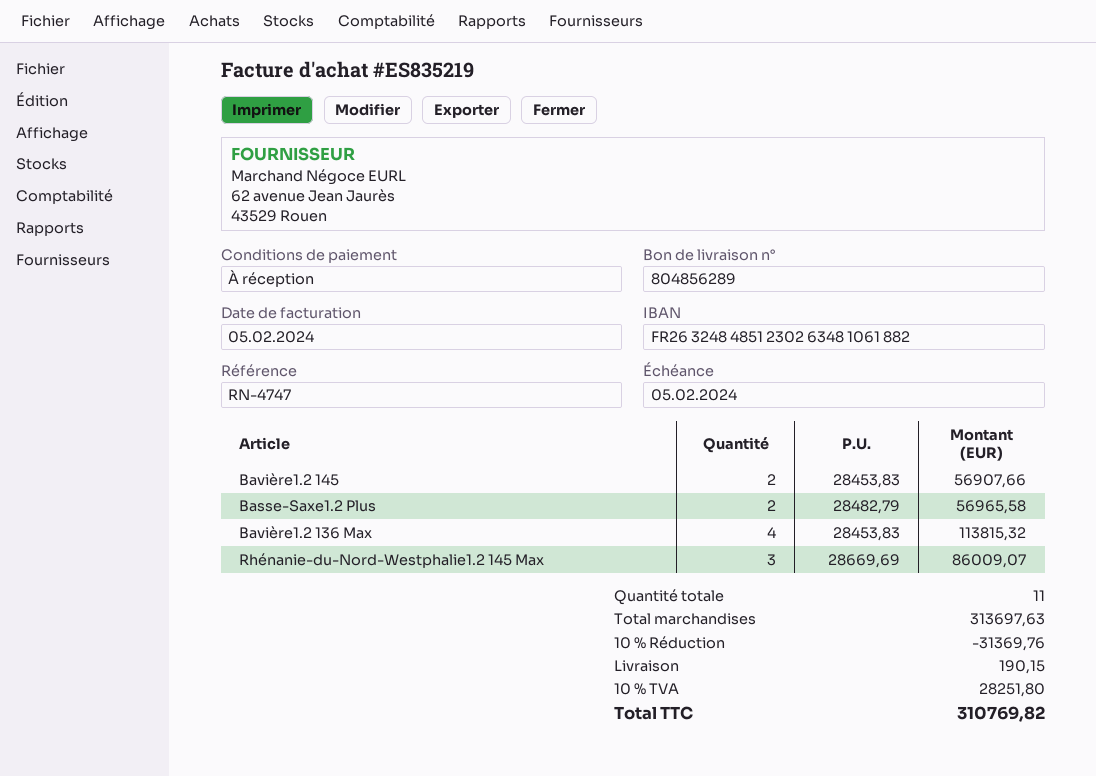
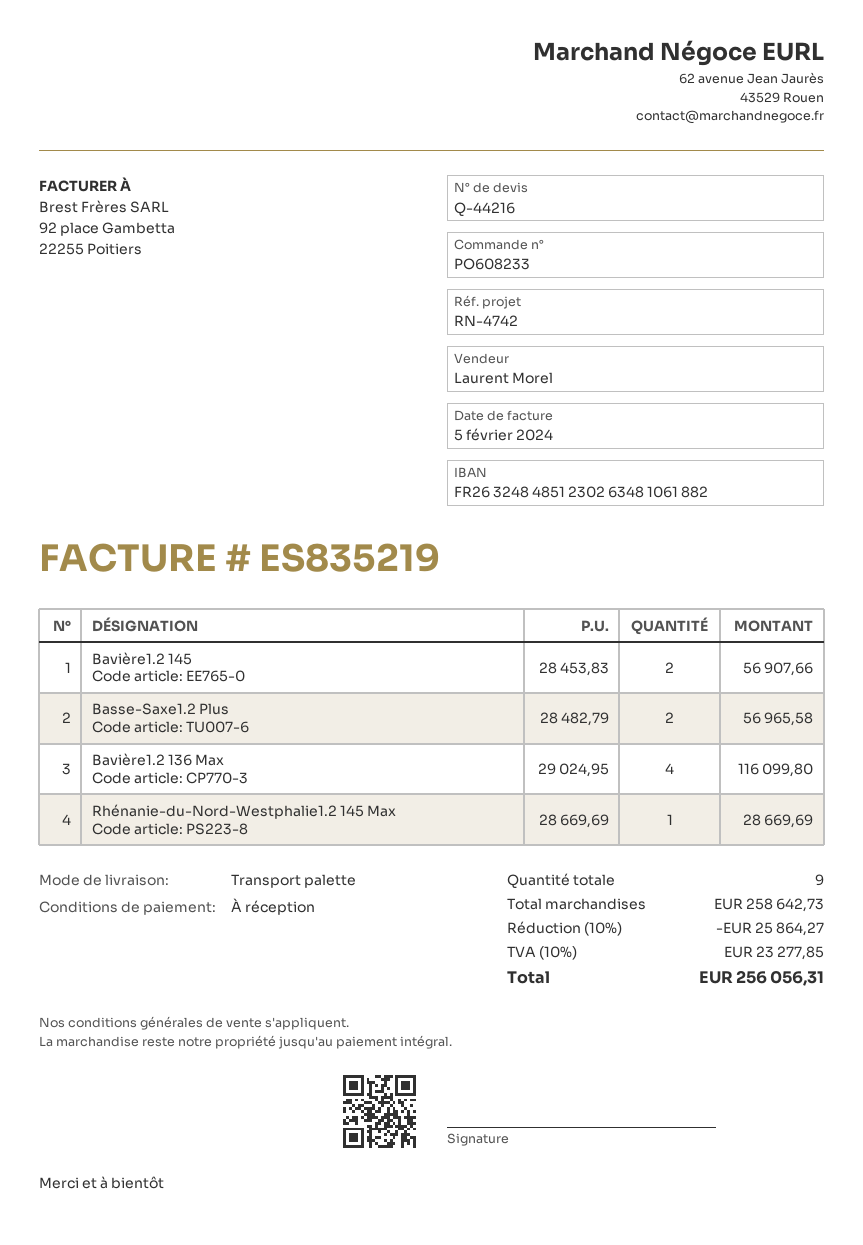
reference: RN-4747 -> RN-4742
Bavière1.2 136 Max: 4 x 28453.83 = 113815.32 -> 4 x 29024.95 = 116099.80
Rhénanie-du-Nord-Westphalie1.2 145 Max: 3 x 28669.69 = 86009.07 -> 1 x 28669.69 = 28669.69
total quantity: 11 -> 9
subtotal: 313697.63 -> 258642.73
discount: 10% = 31369.76 -> 10% = 25864.27
shipping: 190.15 -> none
tax: 10% = 28251.80 -> 10% = 23277.85
total: 310769.82 -> 256056.31

